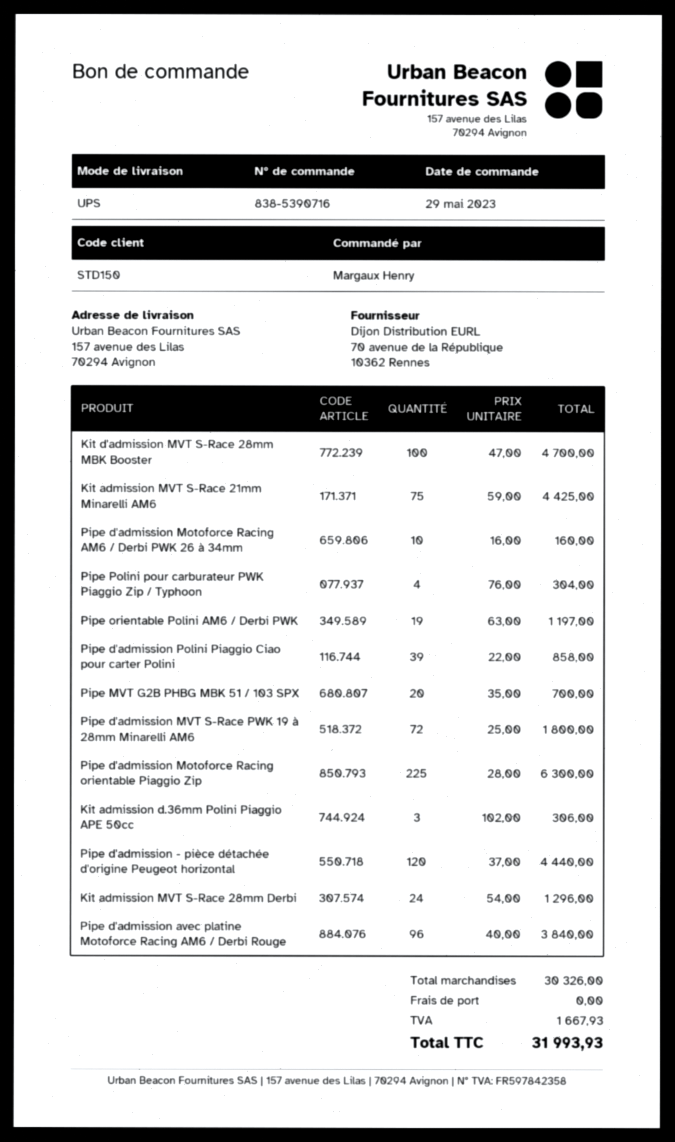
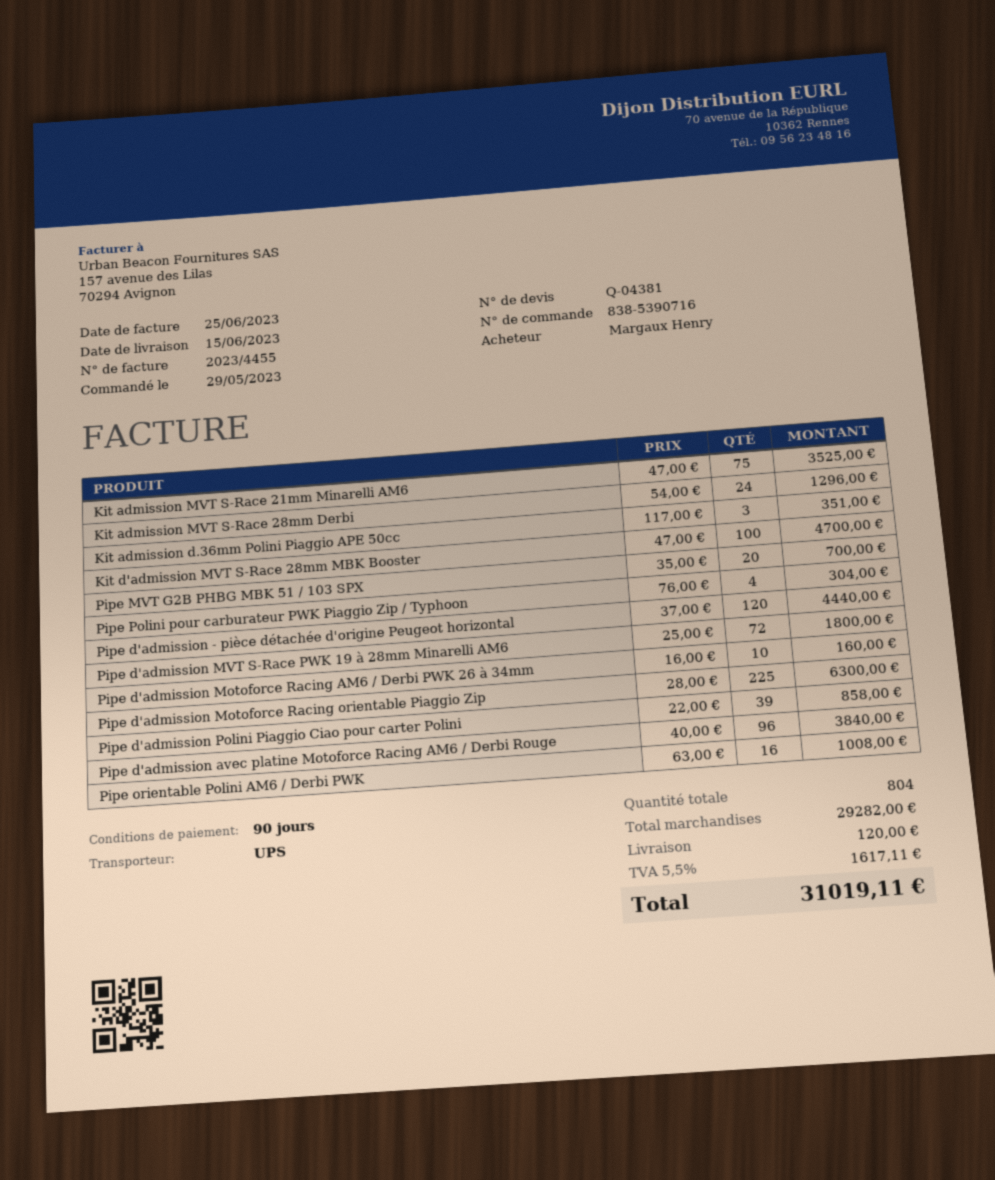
Kit admission MVT S-Race 21mm Minarelli AM6: 75 x 59.00 = 4425.00 -> 75 x 47.00 = 3525.00
Pipe orientable Polini AM6 / Derbi PWK: 19 x 63.00 = 1197.00 -> 16 x 63.00 = 1008.00
Kit admission d.36mm Polini Piaggio APE 50cc: 3 x 102.00 = 306.00 -> 3 x 117.00 = 351.00
subtotal: 30326.00 -> 29282.00
shipping: 0.00 -> 120.00
tax: 1667.93 -> 1617.11
total: 31993.93 -> 31019.11

